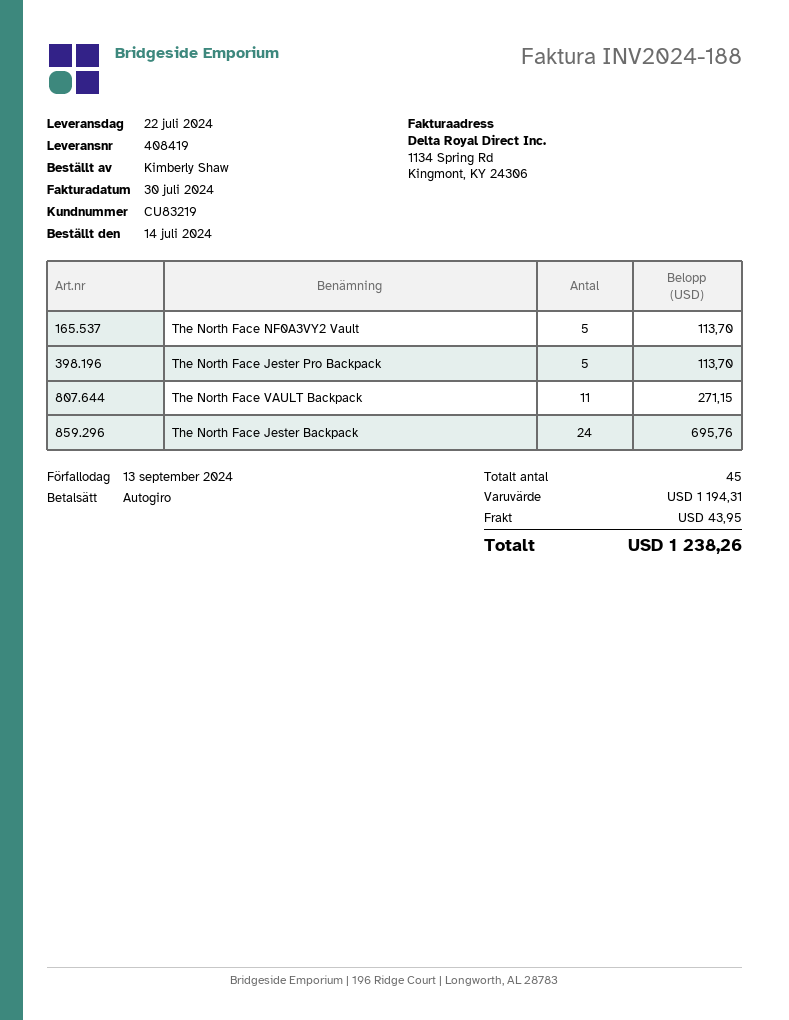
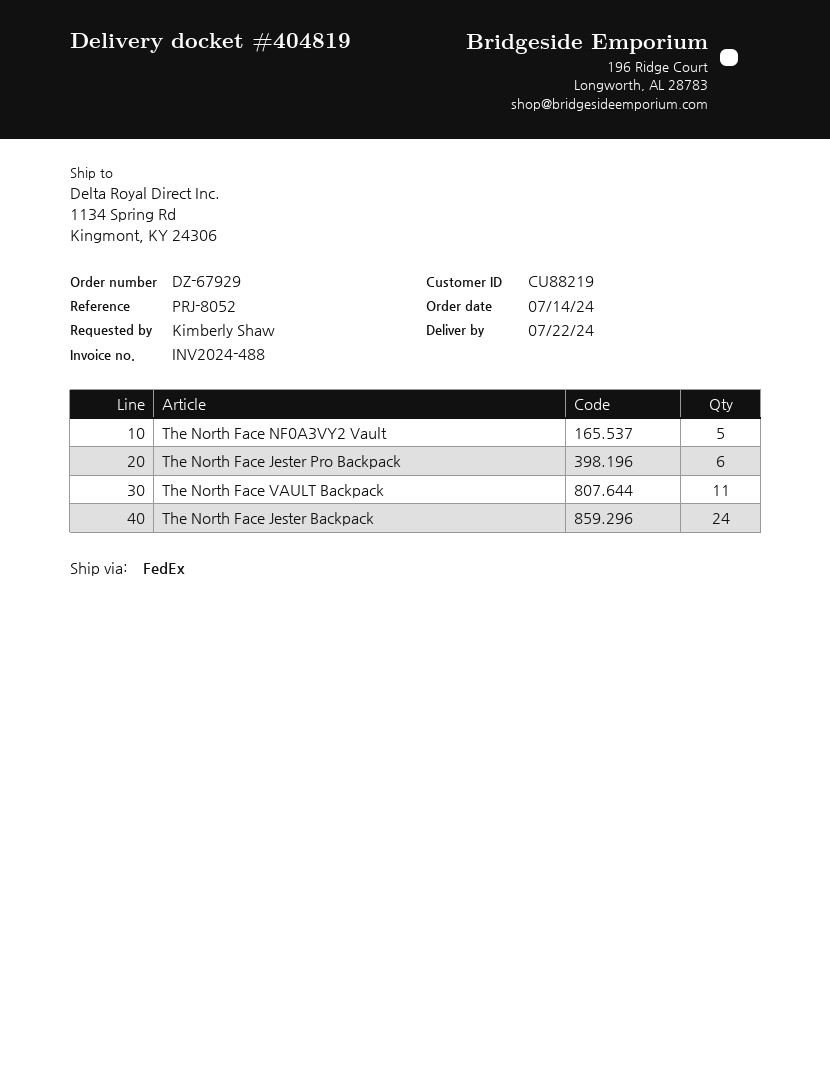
delivery note number: 408419 -> 404819
invoice number: INV2024-188 -> INV2024-488
customer number: CU83219 -> CU88219
The North Face Jester Pro Backpack: 5 -> 6

